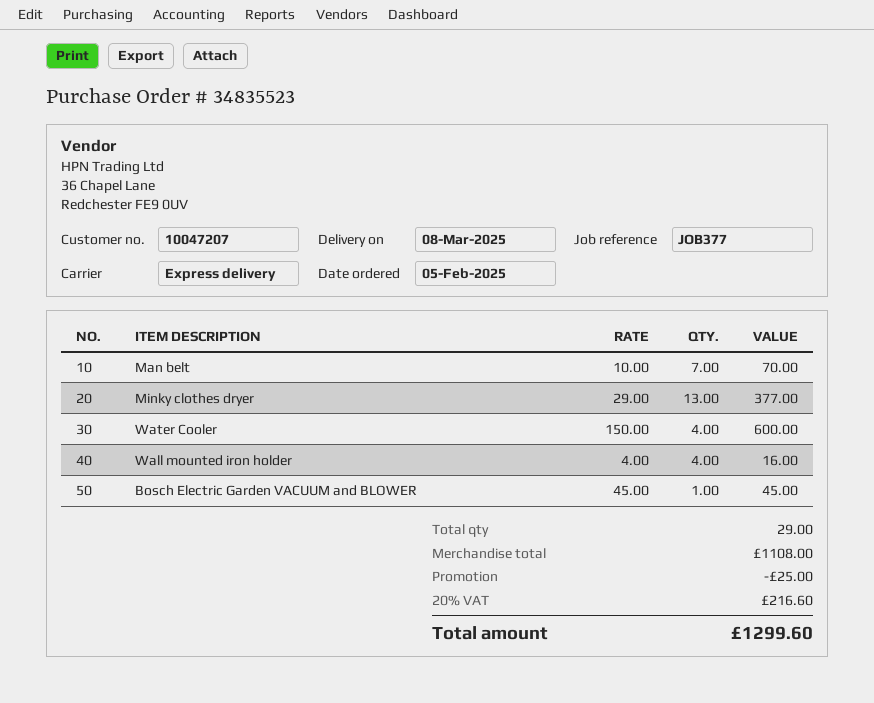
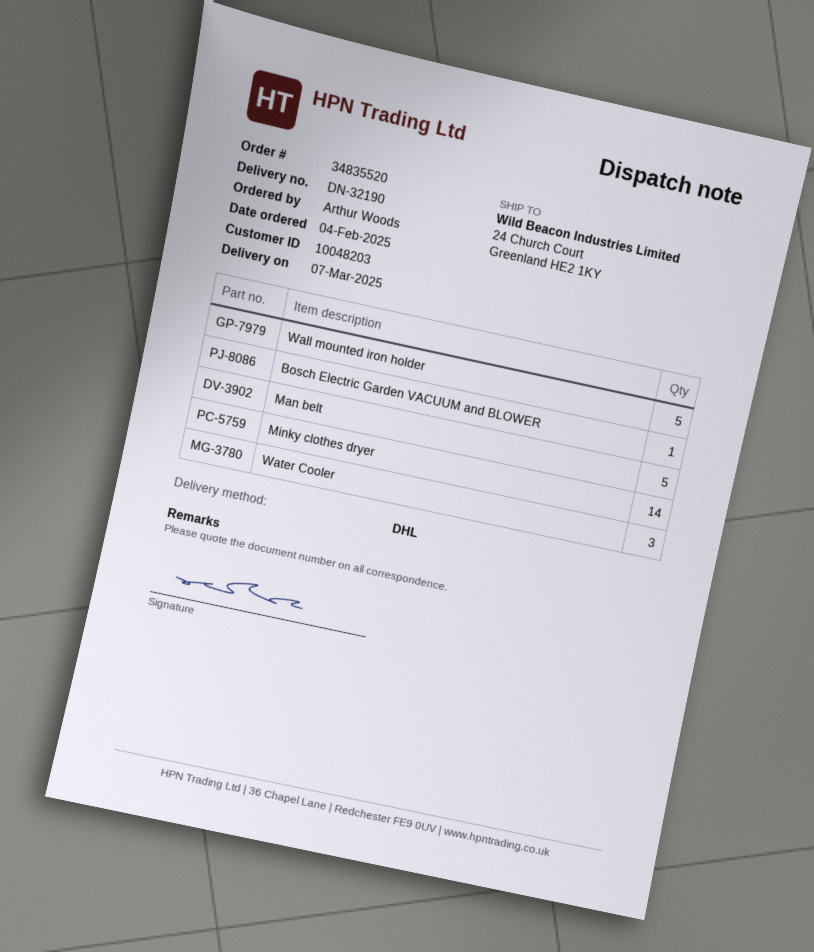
order number: 34835523 -> 34835520
order date: 2025-02-05 -> 2025-02-04
delivery date: 2025-03-08 -> 2025-03-07
customer number: 10047207 -> 10048203
shipping method: express -> DHL
Man belt: 7 -> 5
Minky clothes dryer: 13 -> 14
Water Cooler: 4 -> 3
Wall mounted iron holder: 4 -> 5

